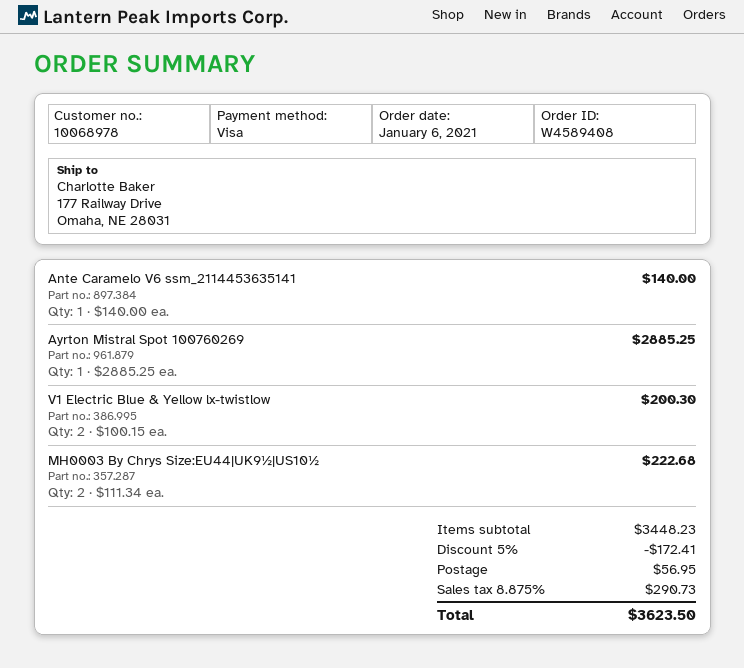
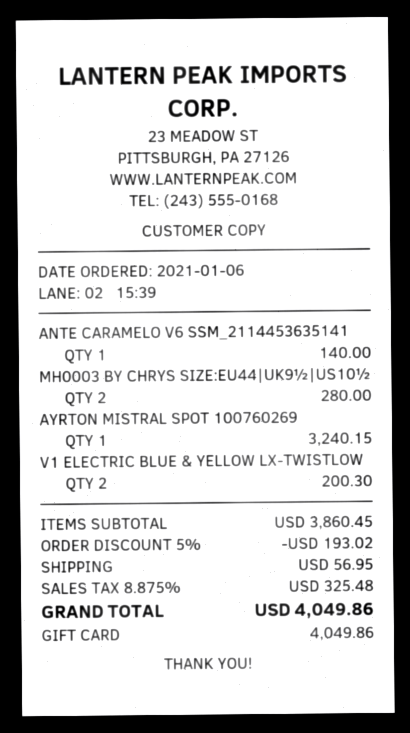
payment method: Visa -> gift card
Ayrton Mistral Spot 100760269: 1 for 2885.25 -> 1 for 3240.15
MH0003 By Chrys Size:EU44|UK9½|US10½: 2 for 222.68 -> 2 for 280.00
subtotal: 3448.23 -> 3860.45
discount: 5% = 172.41 -> 5% = 193.02
tax: 8.875% = 290.73 -> 8.875% = 325.48
total: 3623.50 -> 4049.86

